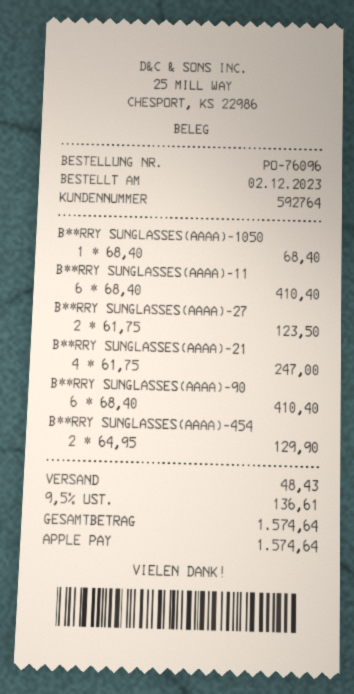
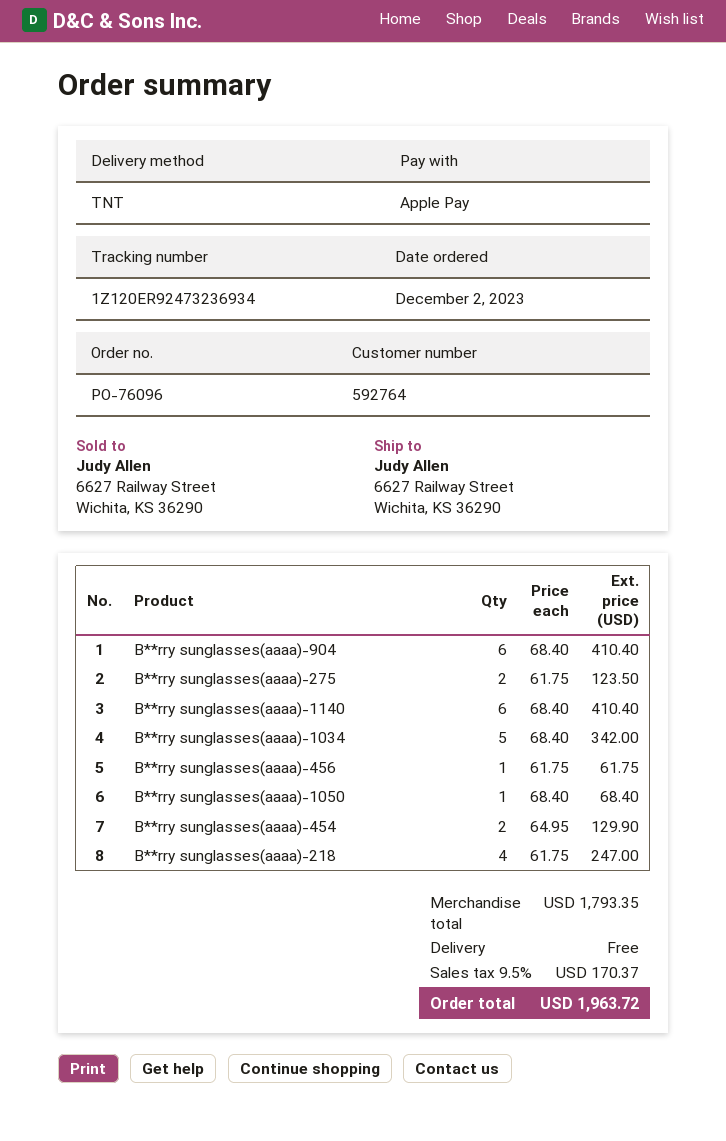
B**rry sunglasses(aaaa)-1034: none -> 5 x 68.40 = 342.00
B**rry sunglasses(aaaa)-456: none -> 1 x 61.75 = 61.75
shipping: 48.43 -> 0.00
tax: 9.5% = 136.61 -> 9.5% = 170.37
total: 1574.64 -> 1963.72

